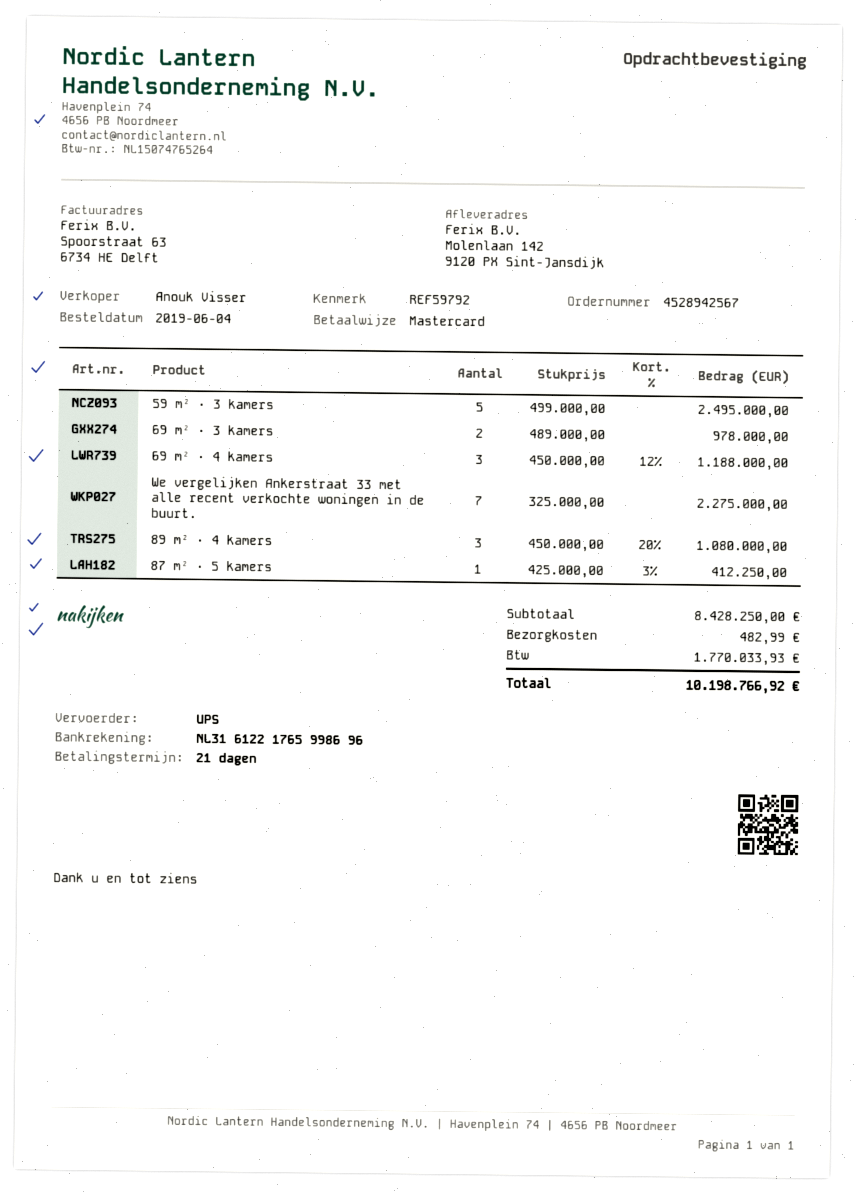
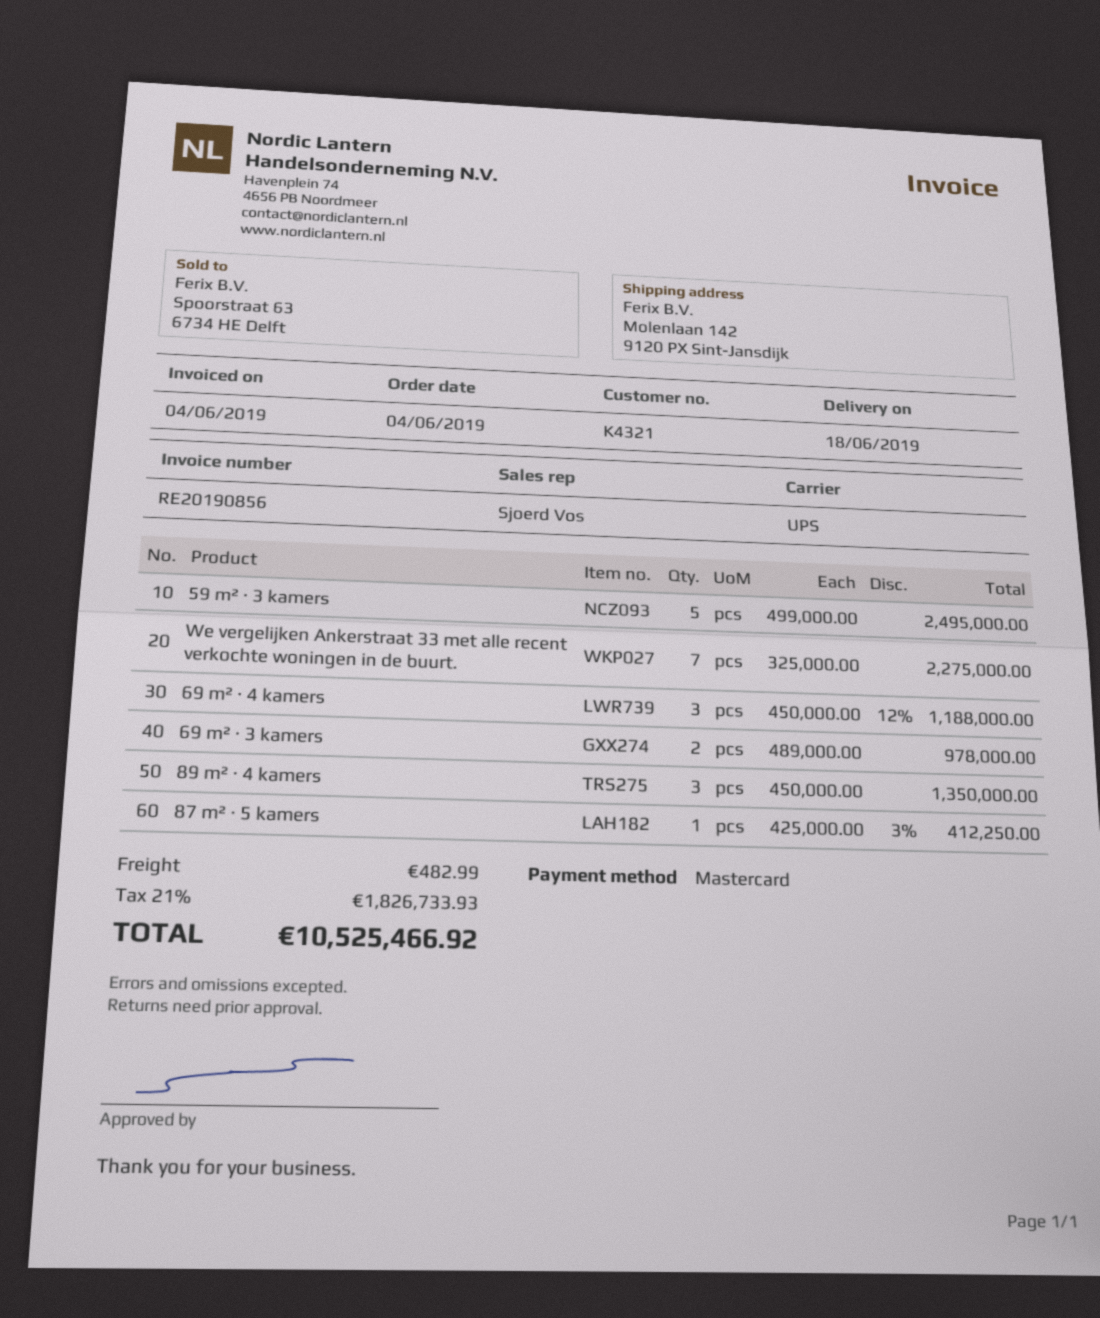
sales rep: Anouk Visser -> Sjoerd Vos
89 m² · 4 kamers: 3 x 450000.00 - 20% = 1080000.00 -> 3 x 450000.00 = 1350000.00
tax: 1770033.93 -> 1826733.93
total: 10198766.92 -> 10525466.92

